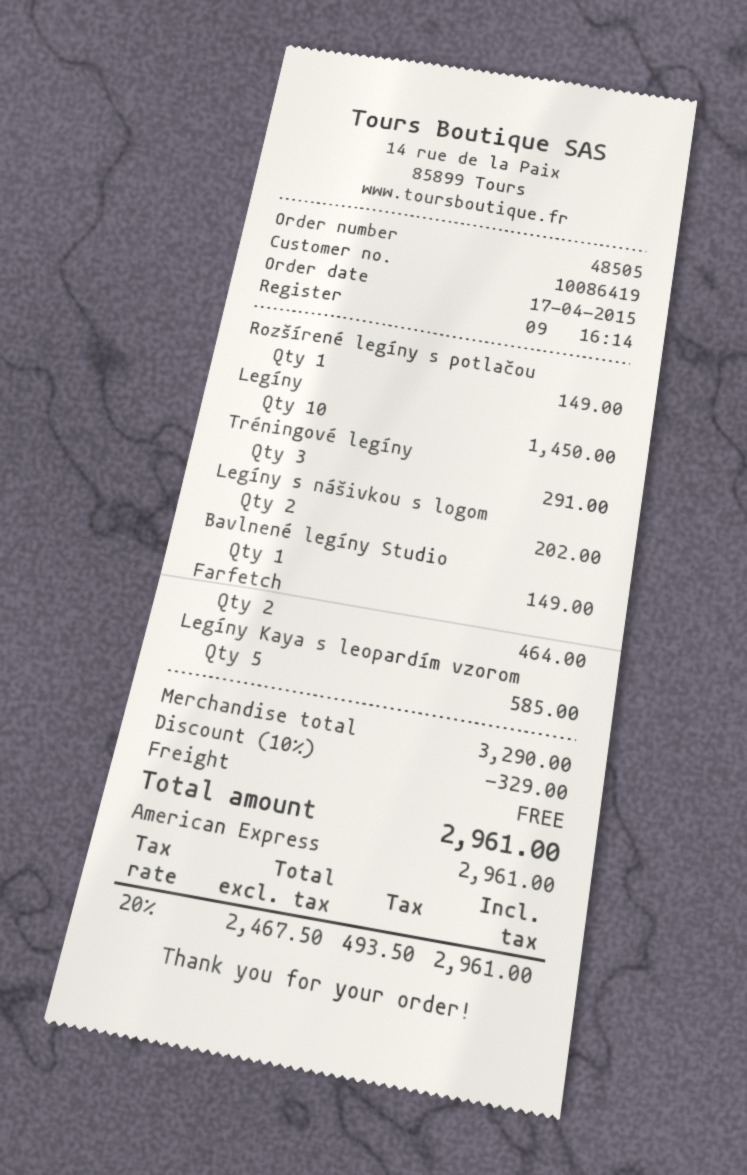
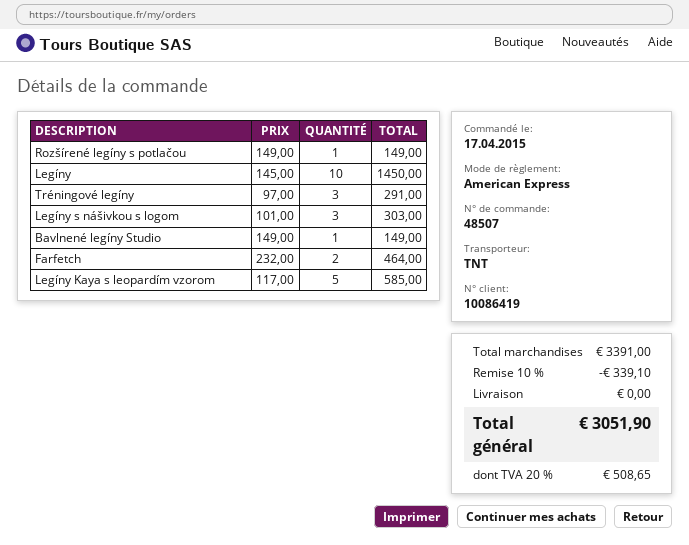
order number: 48505 -> 48507
Legíny s nášivkou s logom: 2 for 202.00 -> 3 for 303.00
subtotal: 3290.00 -> 3391.00
discount: 10% = 329.00 -> 10% = 339.10
tax: 20% = 493.50 -> 20% = 508.65
total: 2961.00 -> 3051.90

